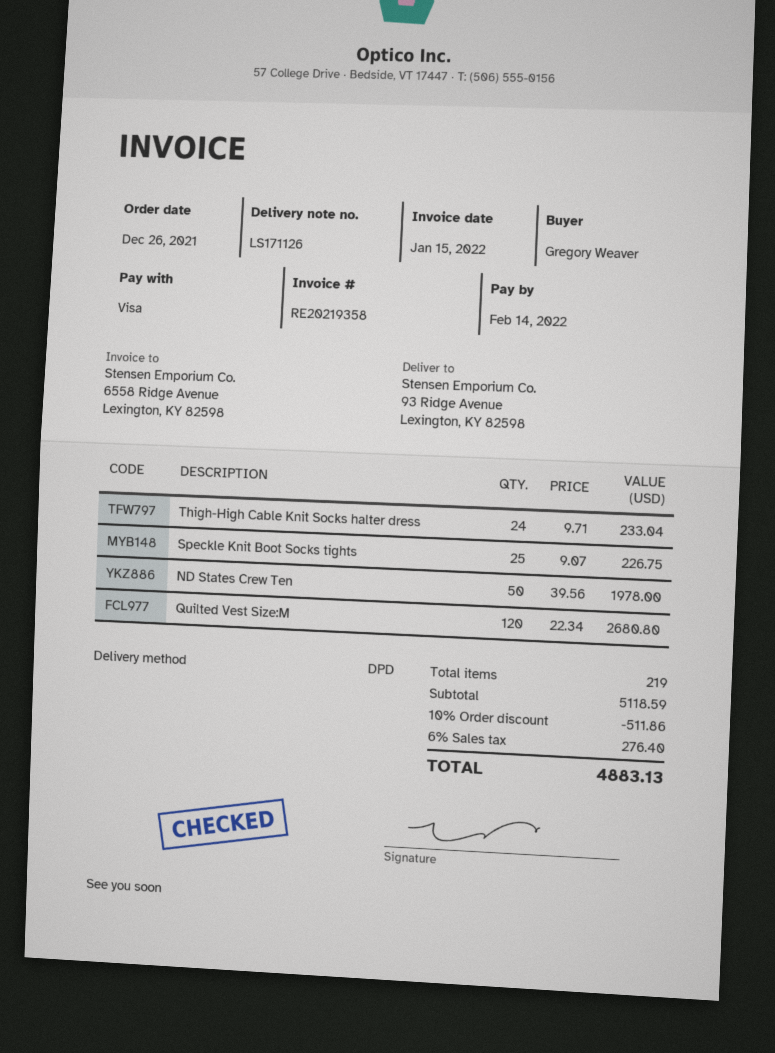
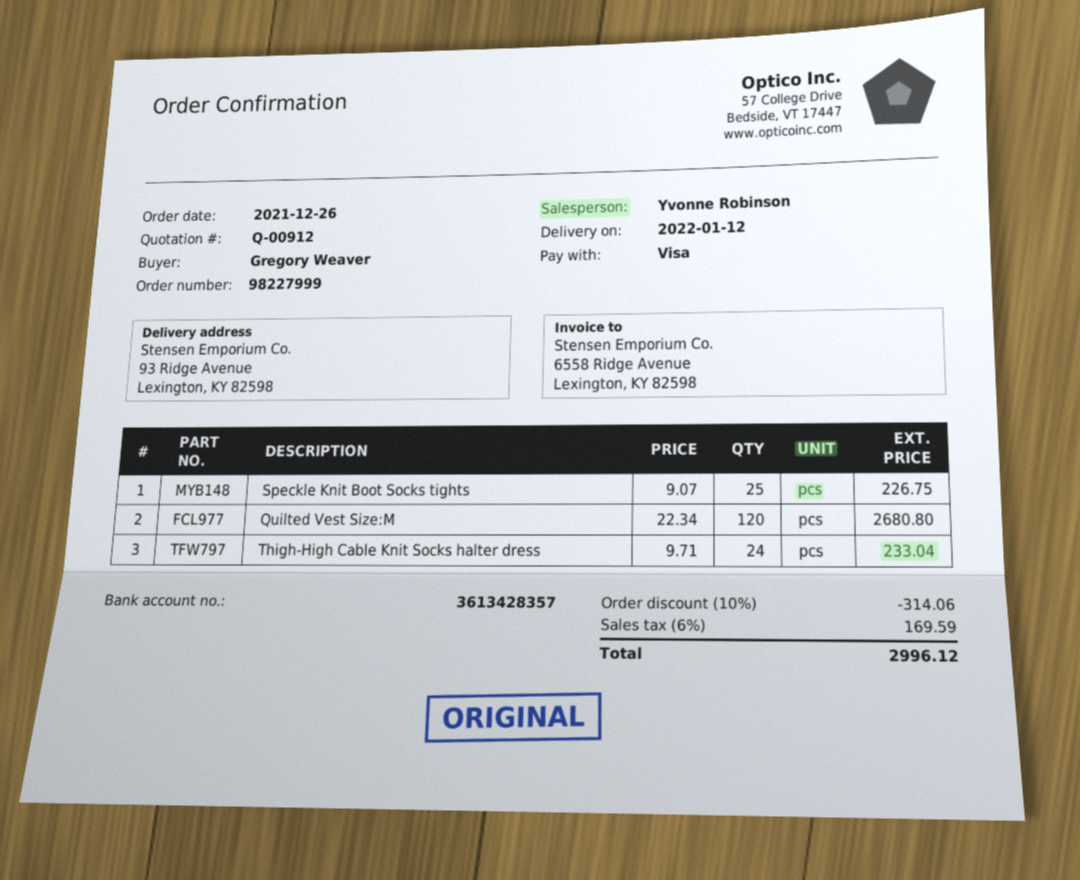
ND States Crew Ten: 50 x 39.56 = 1978.00 -> none
discount: 10% = 511.86 -> 10% = 314.06
tax: 6% = 276.40 -> 6% = 169.59
total: 4883.13 -> 2996.12

